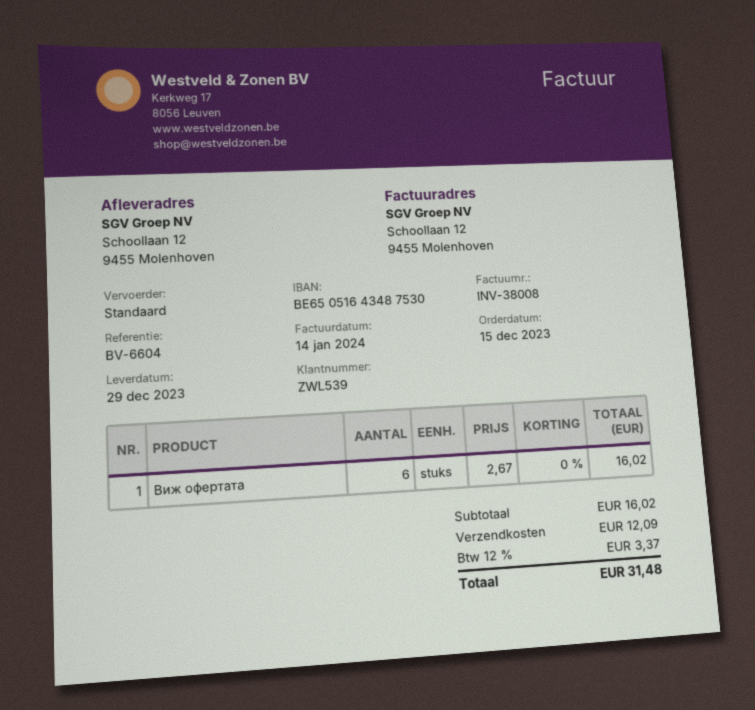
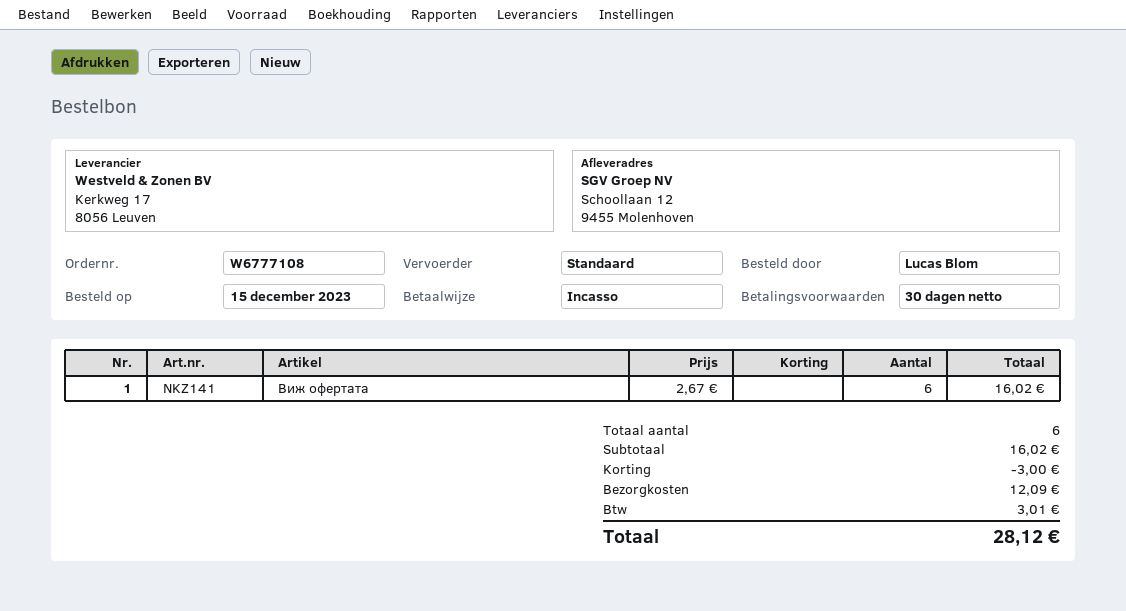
discount: none -> 3.00
tax: 3.37 -> 3.01
total: 31.48 -> 28.12

